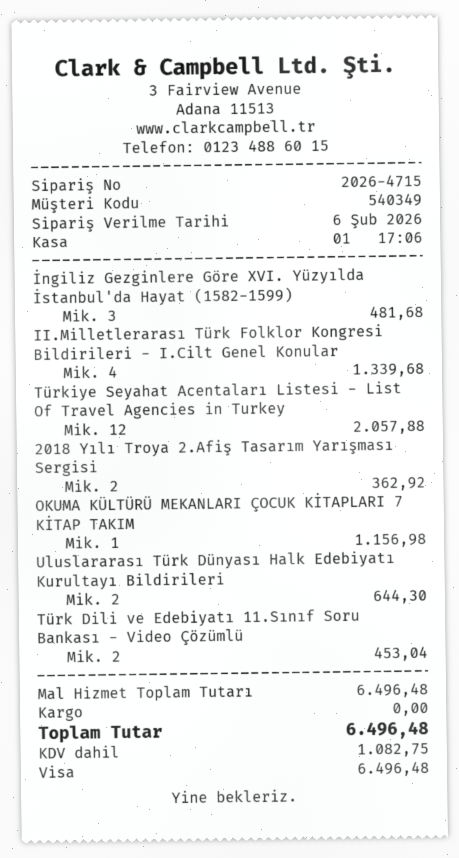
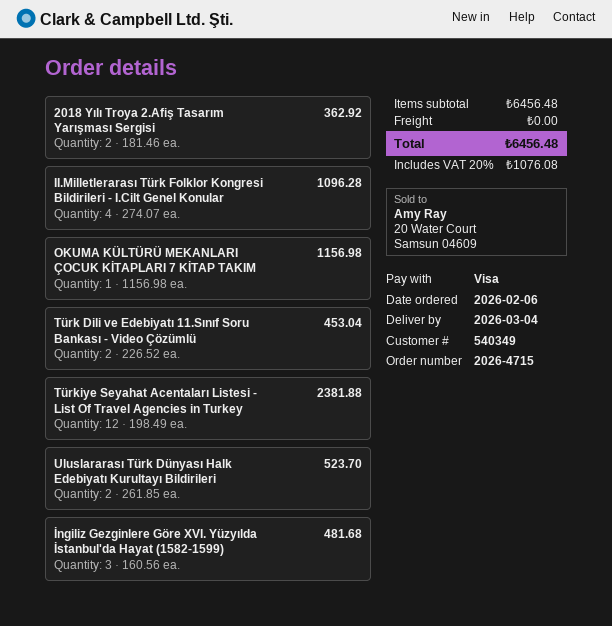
II.Milletlerarası Türk Folklor Kongresi Bildirileri - I.Cilt Genel Konular: 4 for 1339.68 -> 4 for 1096.28
Türkiye Seyahat Acentaları Listesi - List Of Travel Agencies in Turkey: 12 for 2057.88 -> 12 for 2381.88
Uluslararası Türk Dünyası Halk Edebiyatı Kurultayı Bildirileri: 2 for 644.30 -> 2 for 523.70
subtotal: 6496.48 -> 6456.48
tax: 1082.75 -> 1076.08
total: 6496.48 -> 6456.48

